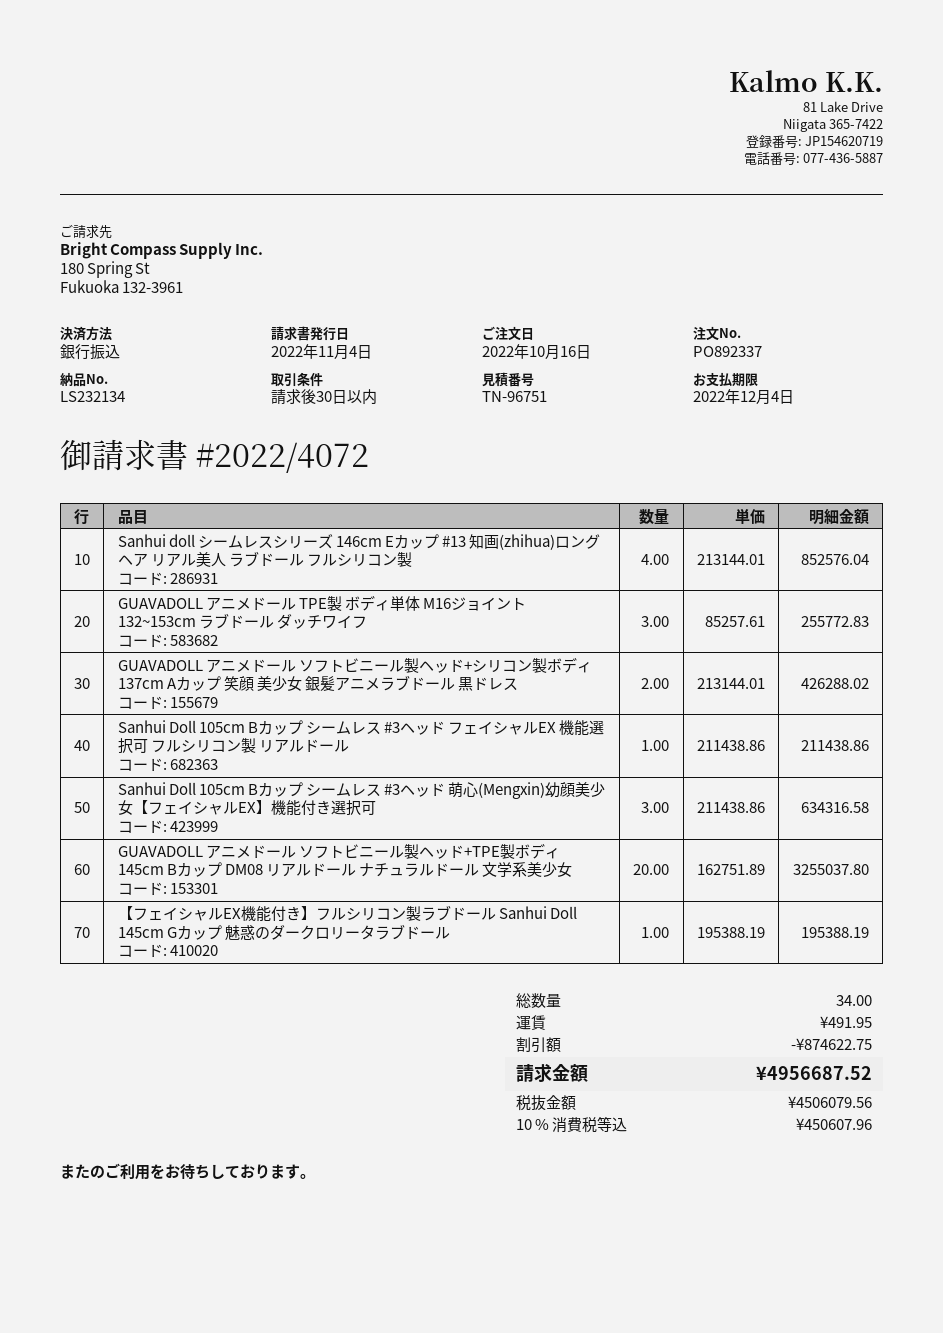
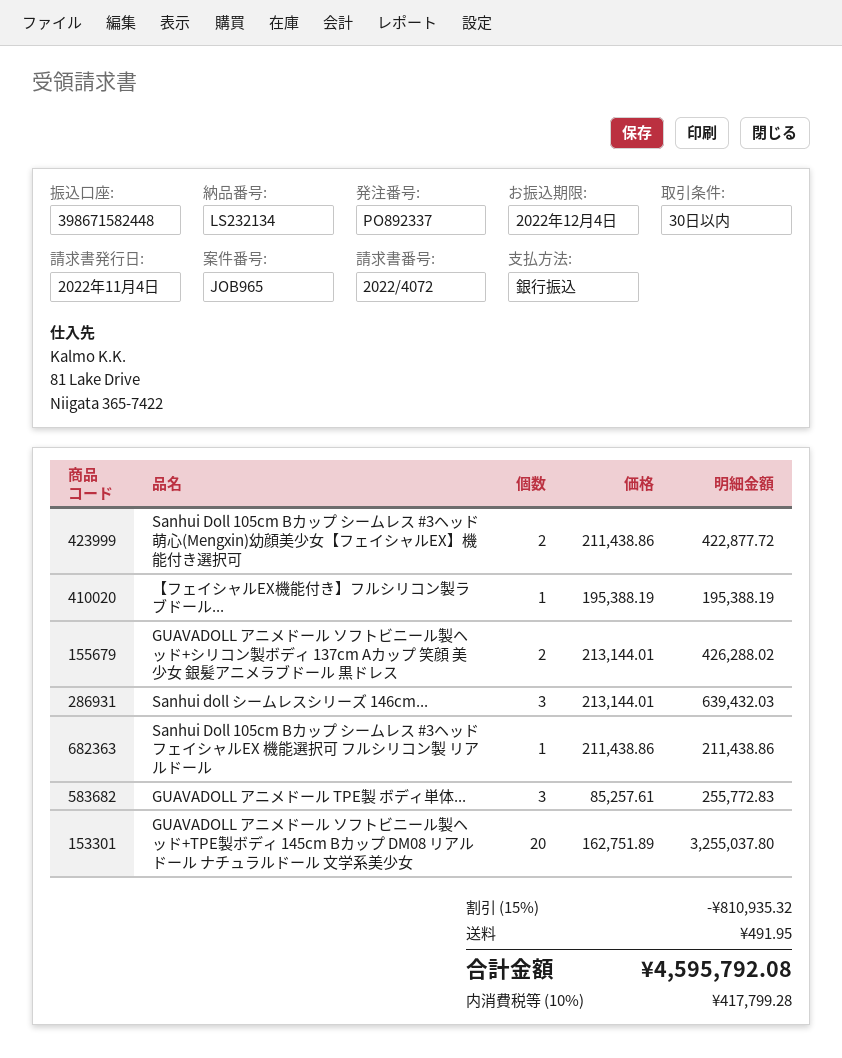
Sanhui doll シームレスシリーズ 146cm Eカップ #13 知画(zhihua)ロングヘア リアル美人 ラブドール フルシリコン製: 4 x 213144.01 = 852576.04 -> 3 x 213144.01 = 639432.03
Sanhui Doll 105cm Bカップ シームレス #3ヘッド 萌心(Mengxin)幼顔美少女【フェイシャルEX】機能付き選択可: 3 x 211438.86 = 634316.58 -> 2 x 211438.86 = 422877.72
discount: 874622.75 -> 810935.32
tax: 10% = 450607.96 -> 10% = 417799.28
total: 4956687.52 -> 4595792.08

